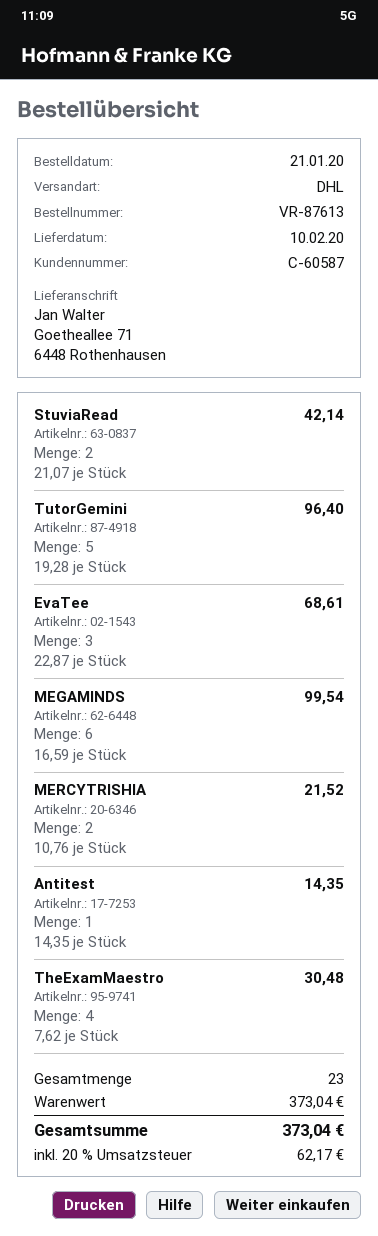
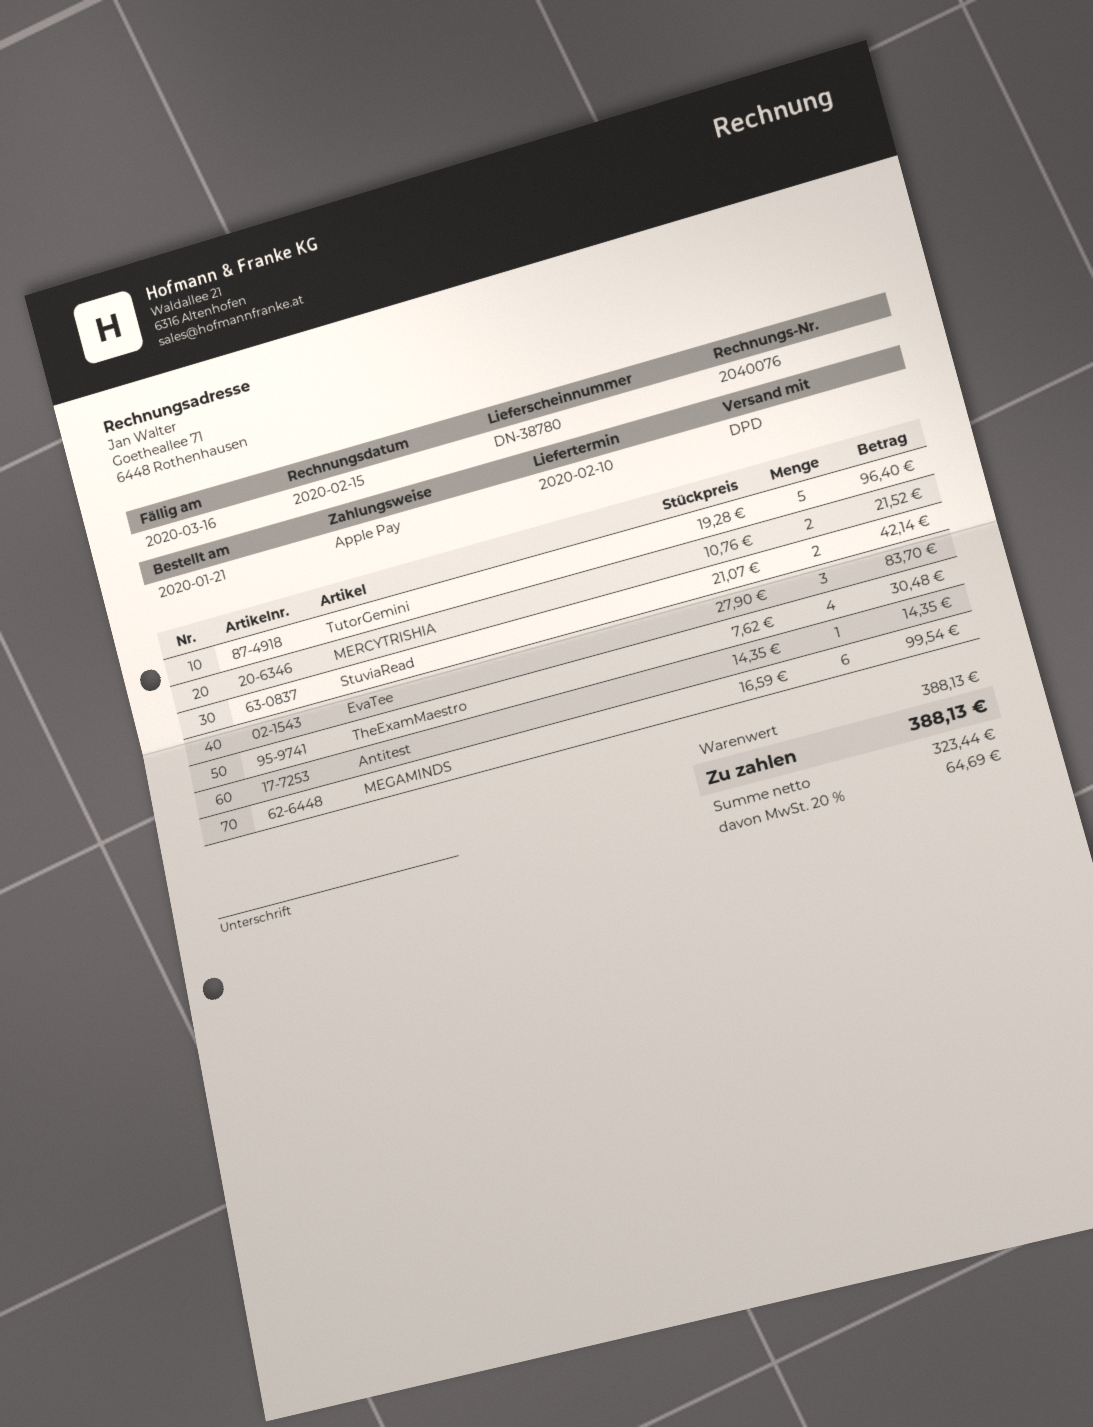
shipping method: DHL -> DPD
EvaTee: 3 x 22.87 = 68.61 -> 3 x 27.90 = 83.70
subtotal: 373.04 -> 388.13
tax: 20% = 62.17 -> 20% = 64.69
total: 373.04 -> 388.13

